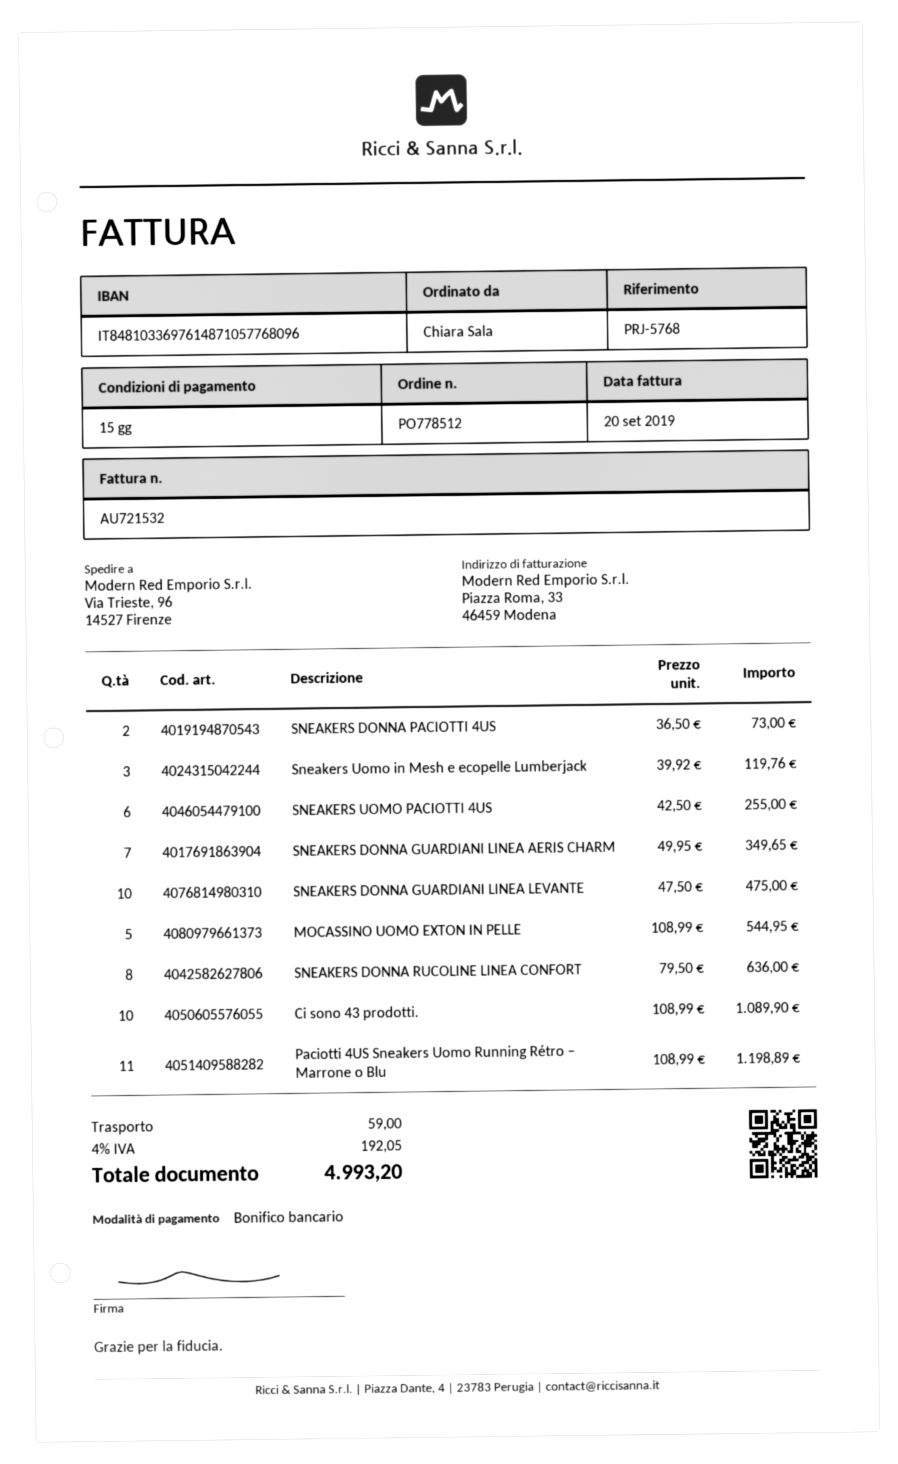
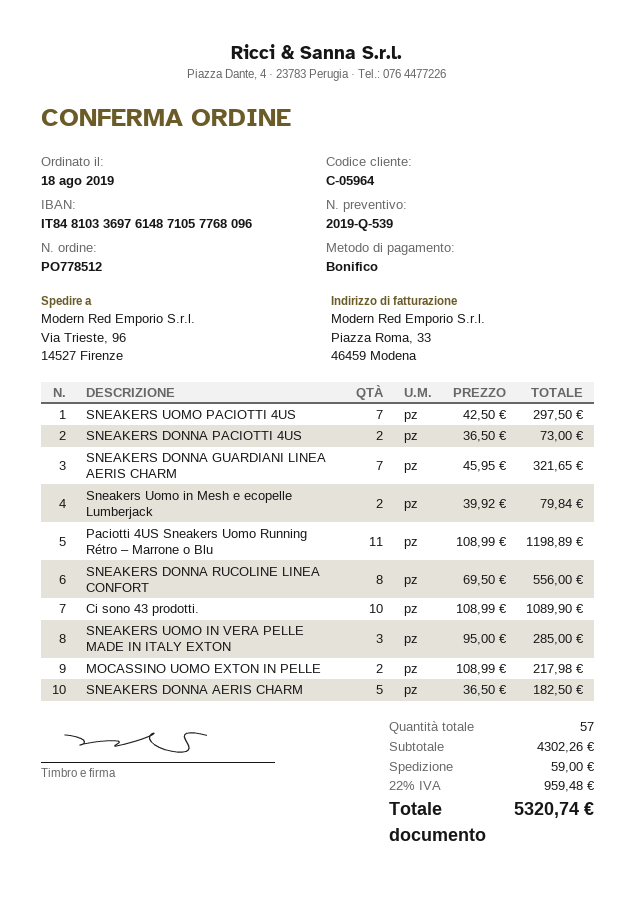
Sneakers Uomo in Mesh e ecopelle Lumberjack: 3 x 39.92 = 119.76 -> 2 x 39.92 = 79.84
SNEAKERS UOMO PACIOTTI 4US: 6 x 42.50 = 255.00 -> 7 x 42.50 = 297.50
SNEAKERS DONNA GUARDIANI LINEA AERIS CHARM: 7 x 49.95 = 349.65 -> 7 x 45.95 = 321.65
SNEAKERS DONNA GUARDIANI LINEA LEVANTE: 10 x 47.50 = 475.00 -> none
MOCASSINO UOMO EXTON IN PELLE: 5 x 108.99 = 544.95 -> 2 x 108.99 = 217.98
SNEAKERS DONNA RUCOLINE LINEA CONFORT: 8 x 79.50 = 636.00 -> 8 x 69.50 = 556.00
SNEAKERS UOMO IN VERA PELLE MADE IN ITALY EXTON: none -> 3 x 95.00 = 285.00
SNEAKERS DONNA AERIS CHARM: none -> 5 x 36.50 = 182.50
tax: 4% = 192.05 -> 22% = 959.48
total: 4993.20 -> 5320.74

